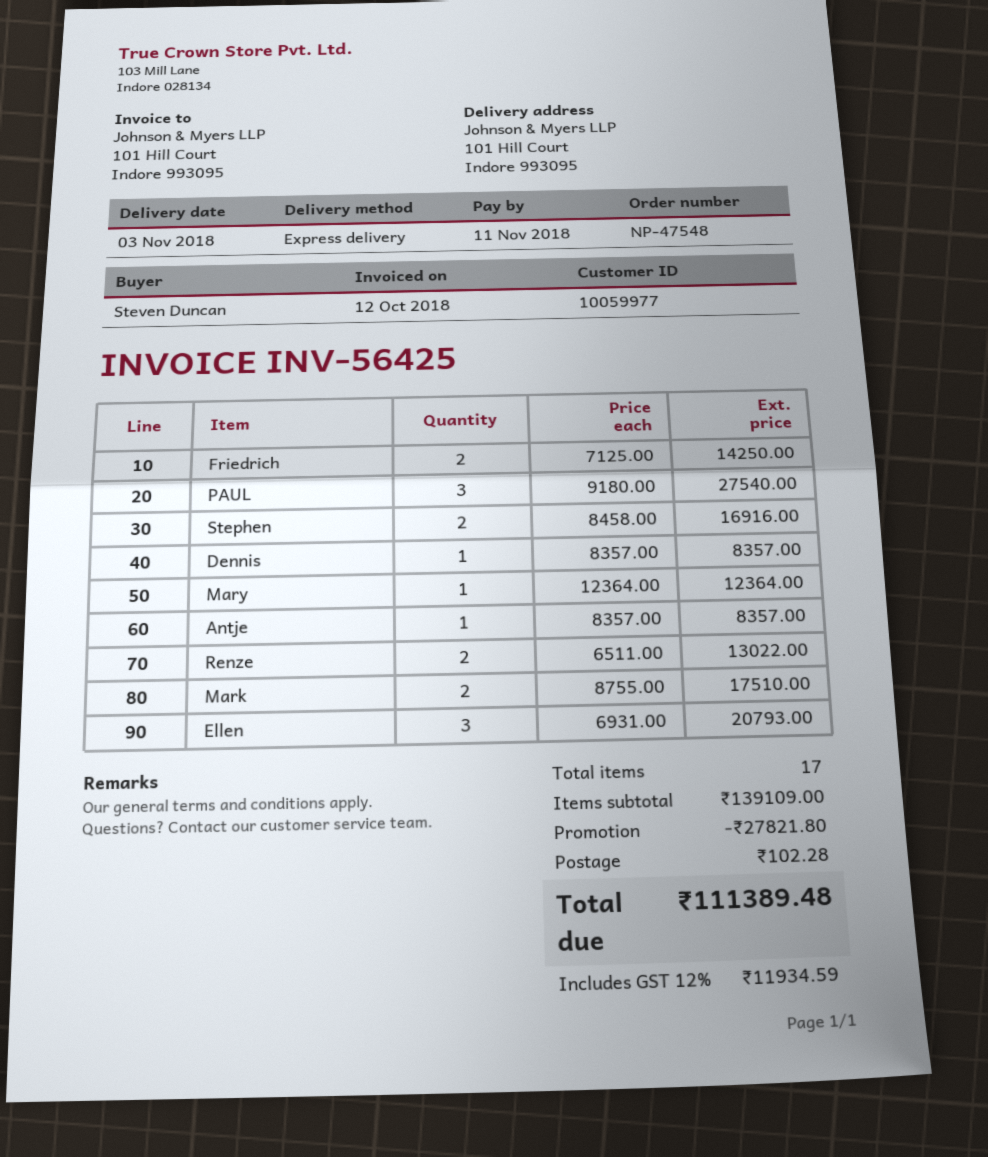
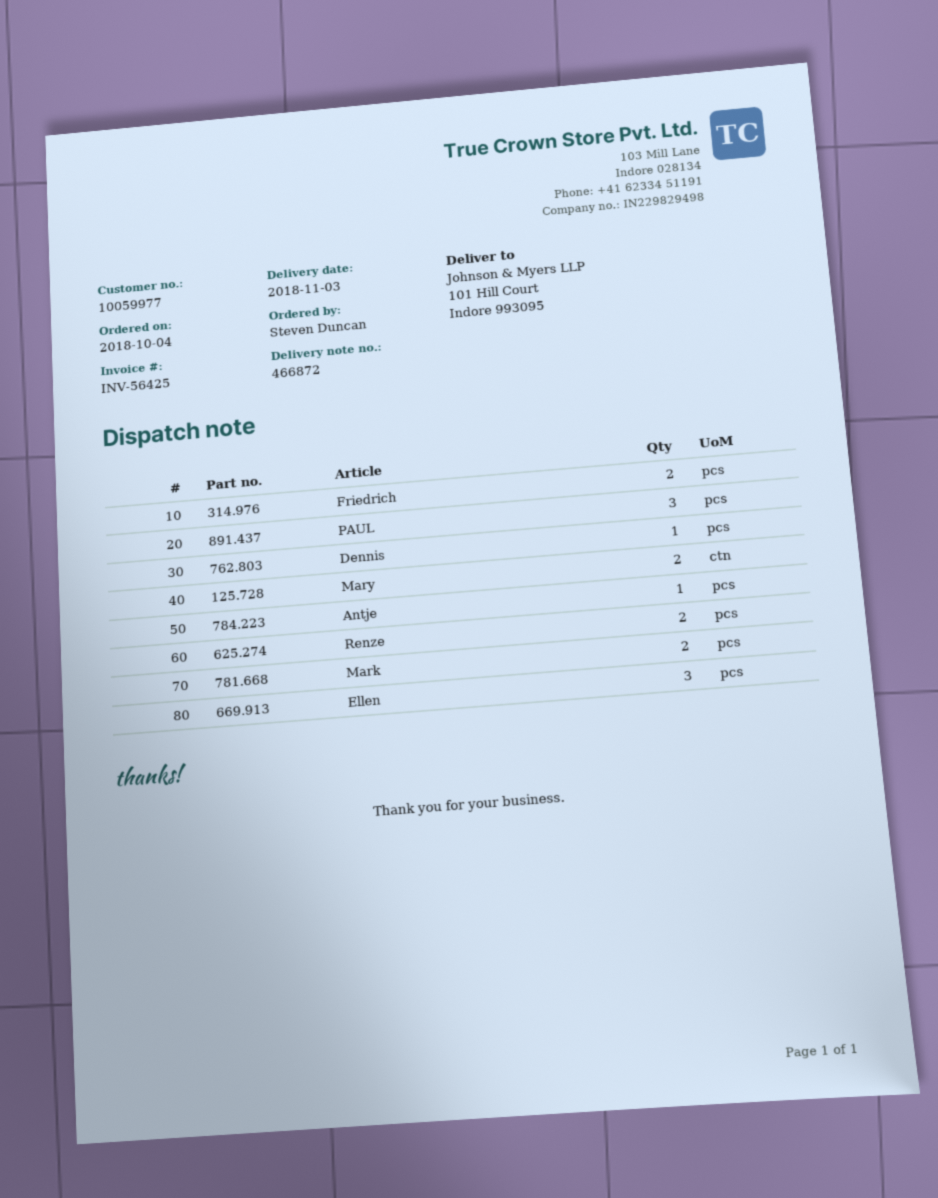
Stephen: 2 -> none
Mary: 1 -> 2

